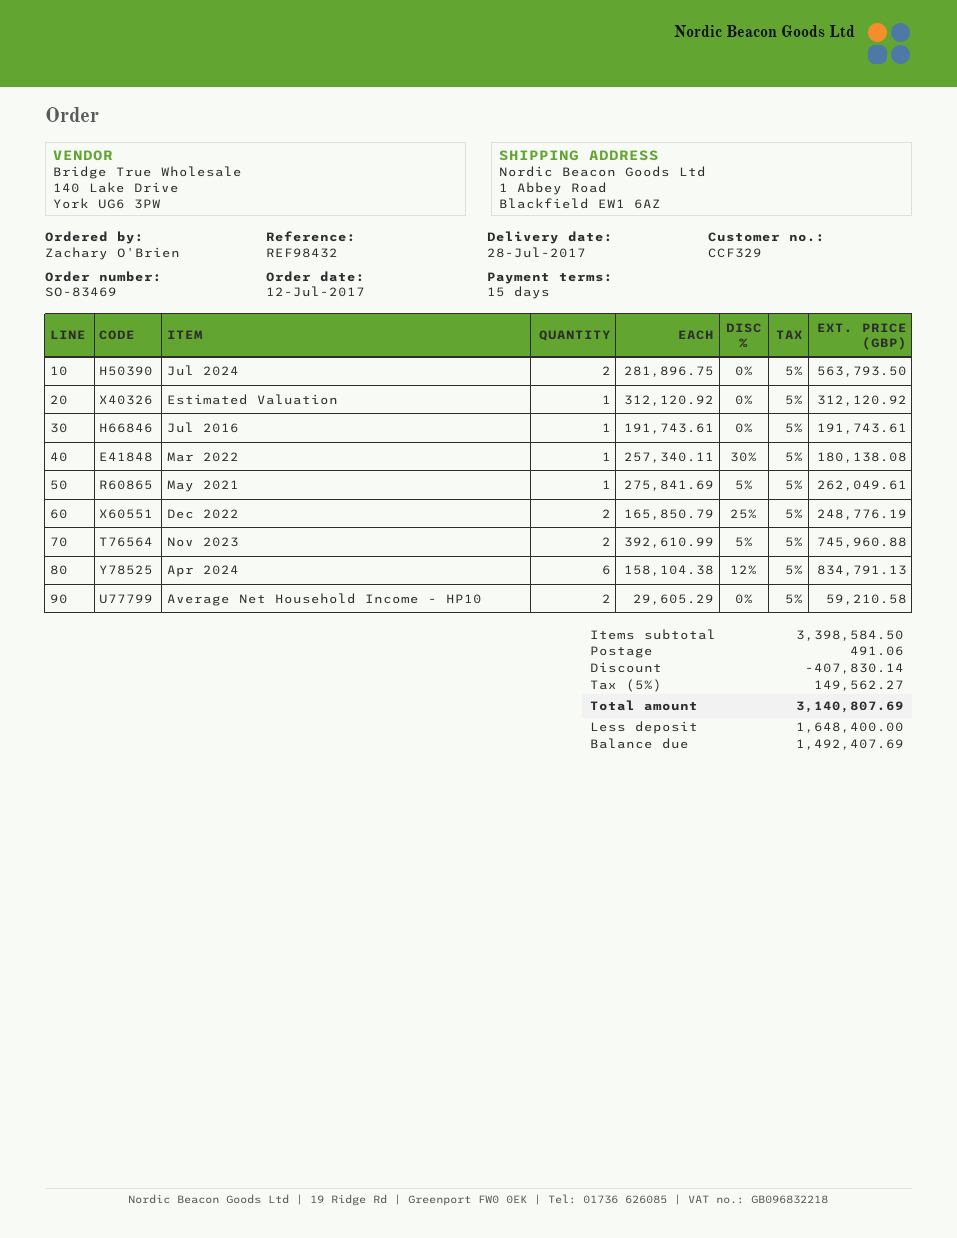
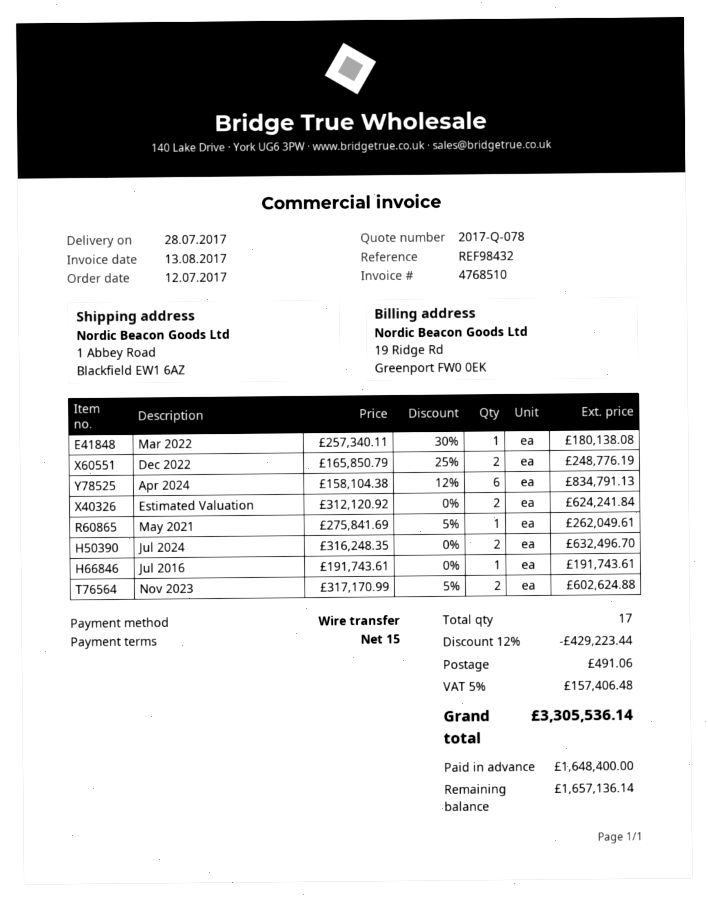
Jul 2024: 2 x 281896.75 = 563793.50 -> 2 x 316248.35 = 632496.70
Estimated Valuation: 1 x 312120.92 = 312120.92 -> 2 x 312120.92 = 624241.84
Nov 2023: 2 x 392610.99 - 5% = 745960.88 -> 2 x 317170.99 - 5% = 602624.88
Average Net Household Income - HP10: 2 x 29605.29 = 59210.58 -> none
discount: 407830.14 -> 429223.44
tax: 5% = 149562.27 -> 5% = 157406.48
total: 3140807.69 -> 3305536.14
balance: 1492407.69 -> 1657136.14

